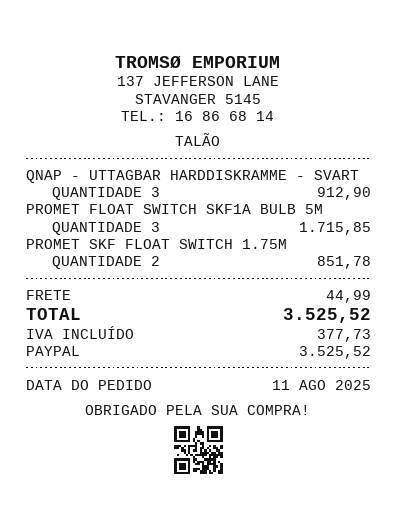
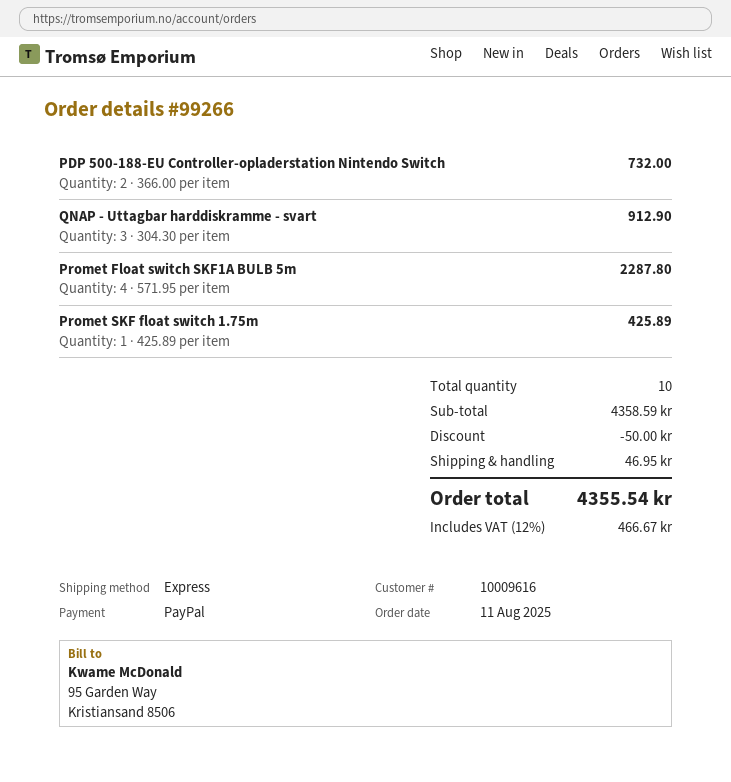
PROMET FLOAT SWITCH SKF1A BULB 5M: 3 for 1715.85 -> 4 for 2287.80
PROMET SKF FLOAT SWITCH 1.75M: 2 for 851.78 -> 1 for 425.89
PDP 500-188-EU Controller-opladerstation Nintendo Switch: none -> 2 for 732.00
discount: none -> 50.00
shipping: 44.99 -> 46.95
tax: 377.73 -> 466.67
total: 3525.52 -> 4355.54

